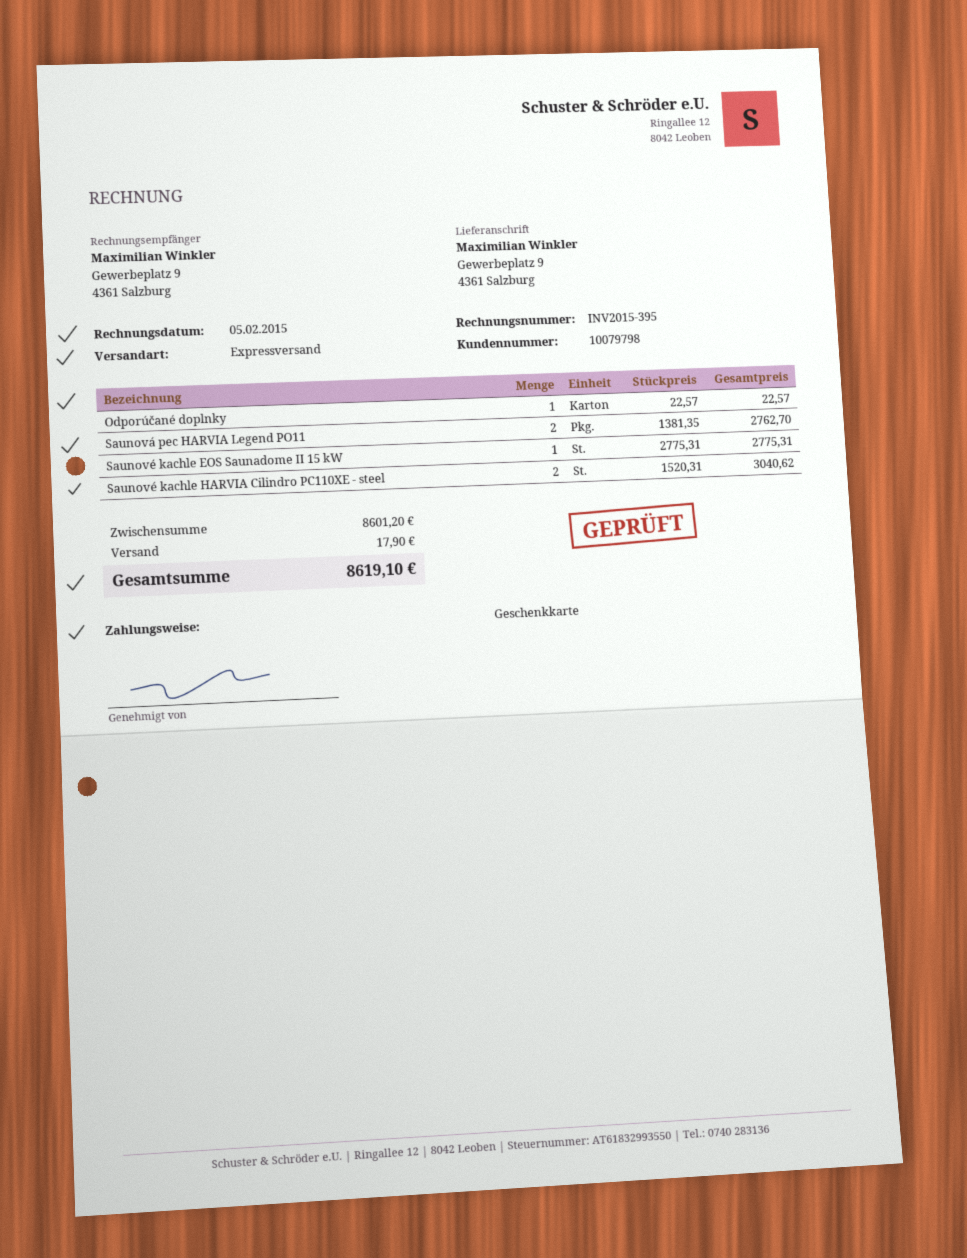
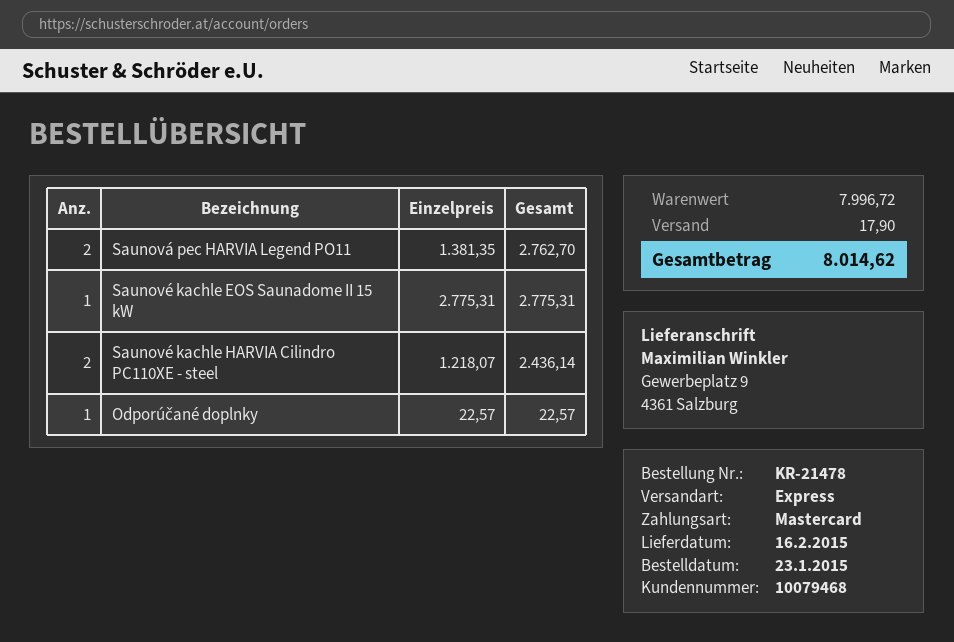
customer number: 10079798 -> 10079468
payment method: gift card -> Mastercard
Saunové kachle HARVIA Cilindro PC110XE - steel: 2 x 1520.31 = 3040.62 -> 2 x 1218.07 = 2436.14
subtotal: 8601.20 -> 7996.72
total: 8619.10 -> 8014.62

